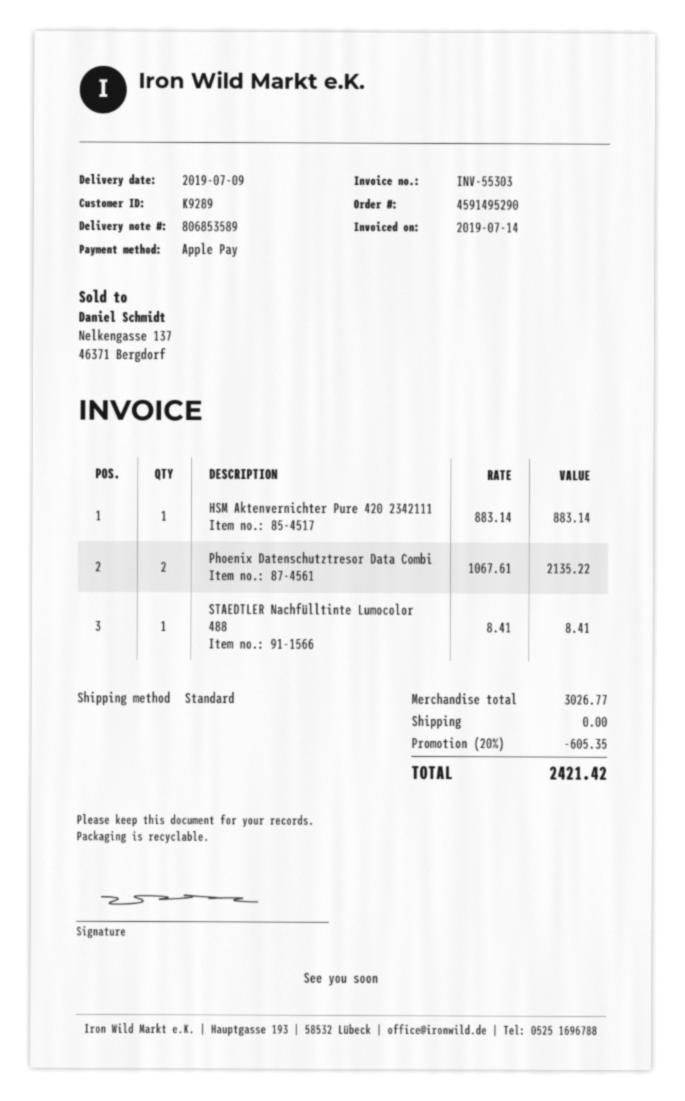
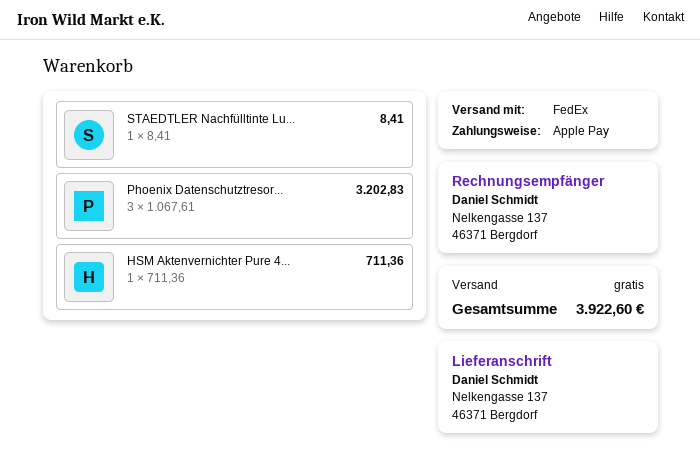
shipping method: standard -> FedEx
HSM Aktenvernichter Pure 420 2342111: 1 x 883.14 = 883.14 -> 1 x 711.36 = 711.36
Phoenix Datenschutztresor Data Combi: 2 x 1067.61 = 2135.22 -> 3 x 1067.61 = 3202.83
discount: 20% = 605.35 -> none
total: 2421.42 -> 3922.60

